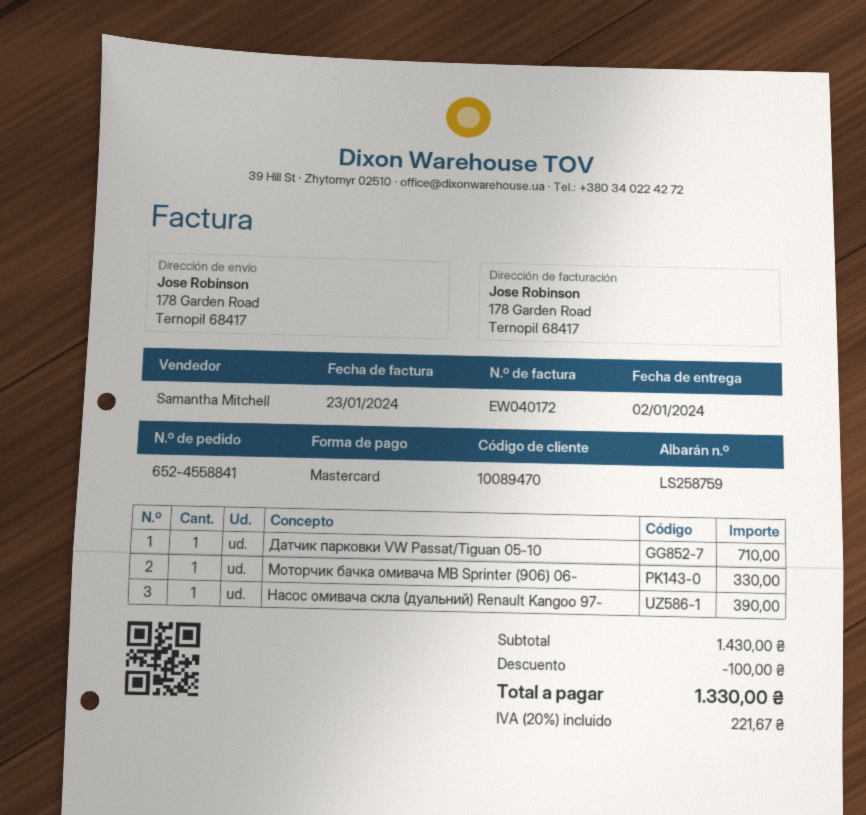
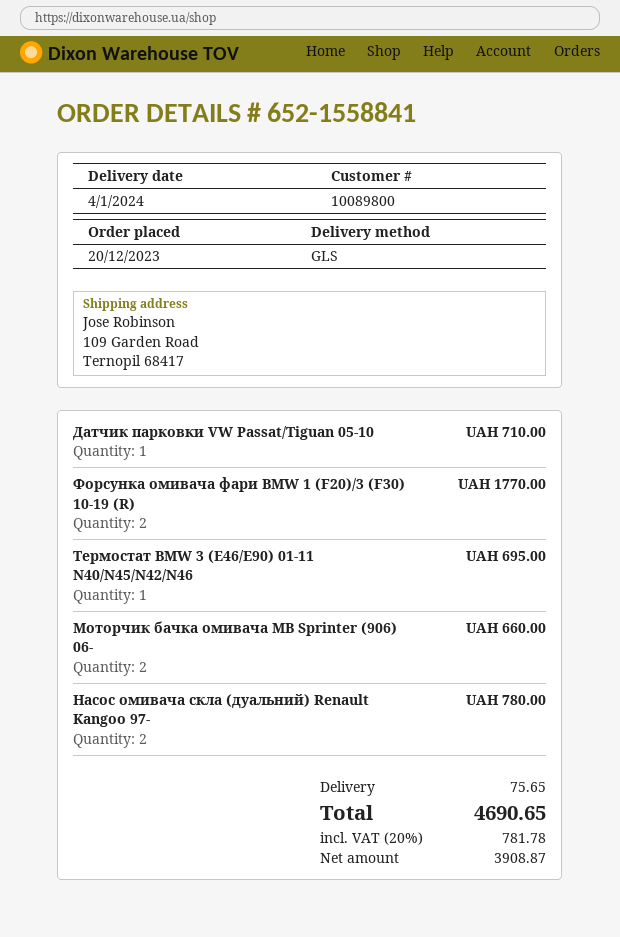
order number: 652-4558841 -> 652-1558841
delivery date: 2024-01-02 -> 2024-01-04
customer number: 10089470 -> 10089800
ship to: 178 Garden Road, Ternopil 68417 -> 109 Garden Road, Ternopil 68417
Моторчик бачка омивача MB Sprinter (906) 06-: 1 for 330.00 -> 2 for 660.00
Насос омивача скла (дуальний) Renault Kangoo 97-: 1 for 390.00 -> 2 for 780.00
Форсунка омивача фари BMW 1 (F20)/3 (F30) 10-19 (R): none -> 2 for 1770.00
Термостат BMW 3 (E46/E90) 01-11 N40/N45/N42/N46: none -> 1 for 695.00
discount: 100.00 -> none
shipping: none -> 75.65
tax: 20% = 221.67 -> 20% = 781.78
total: 1330.00 -> 4690.65

